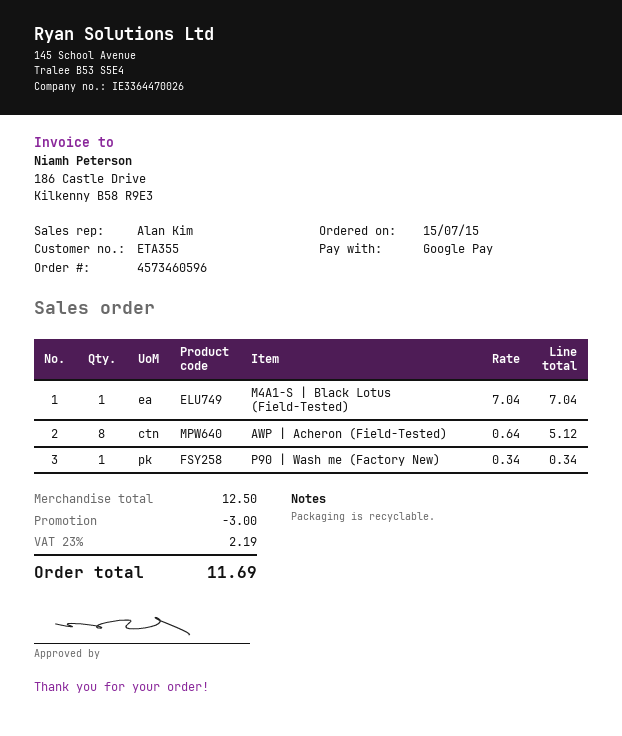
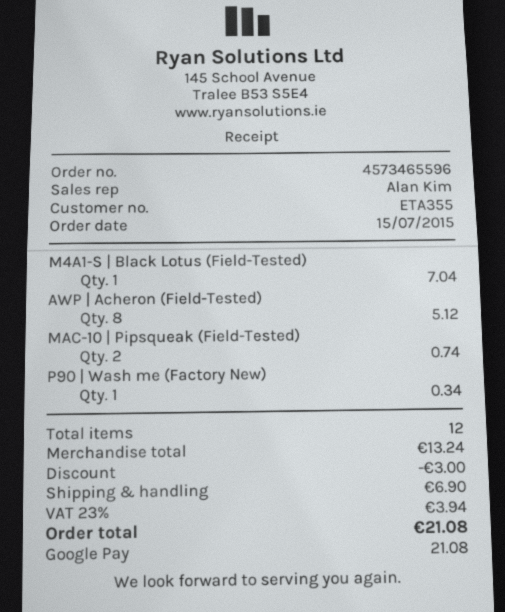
order number: 4573460596 -> 4573465596
MAC-10 | Pipsqueak (Field-Tested): none -> 2 for 0.74
subtotal: 12.50 -> 13.24
shipping: none -> 6.90
tax: 23% = 2.19 -> 23% = 3.94
total: 11.69 -> 21.08

